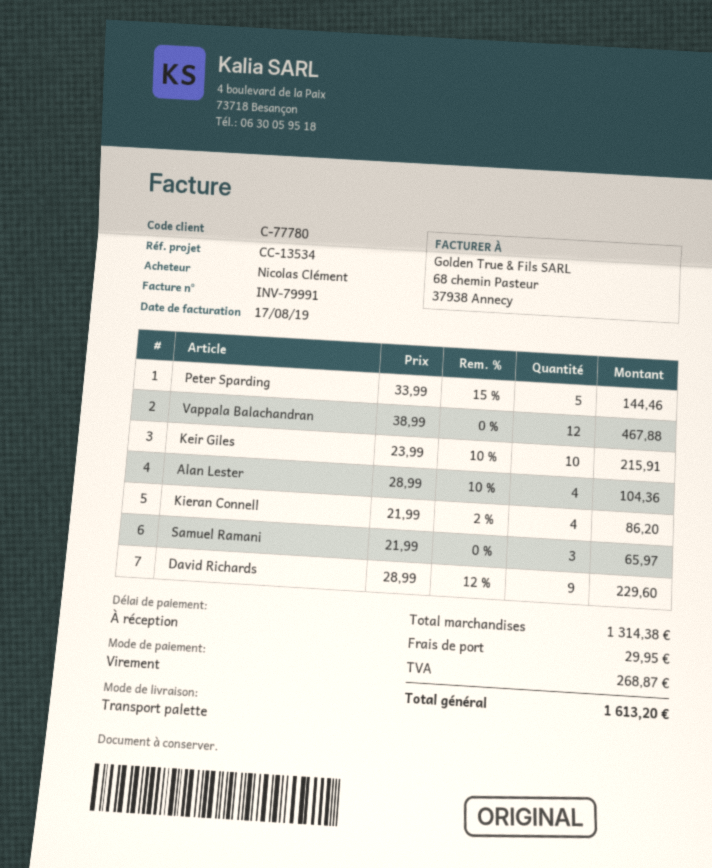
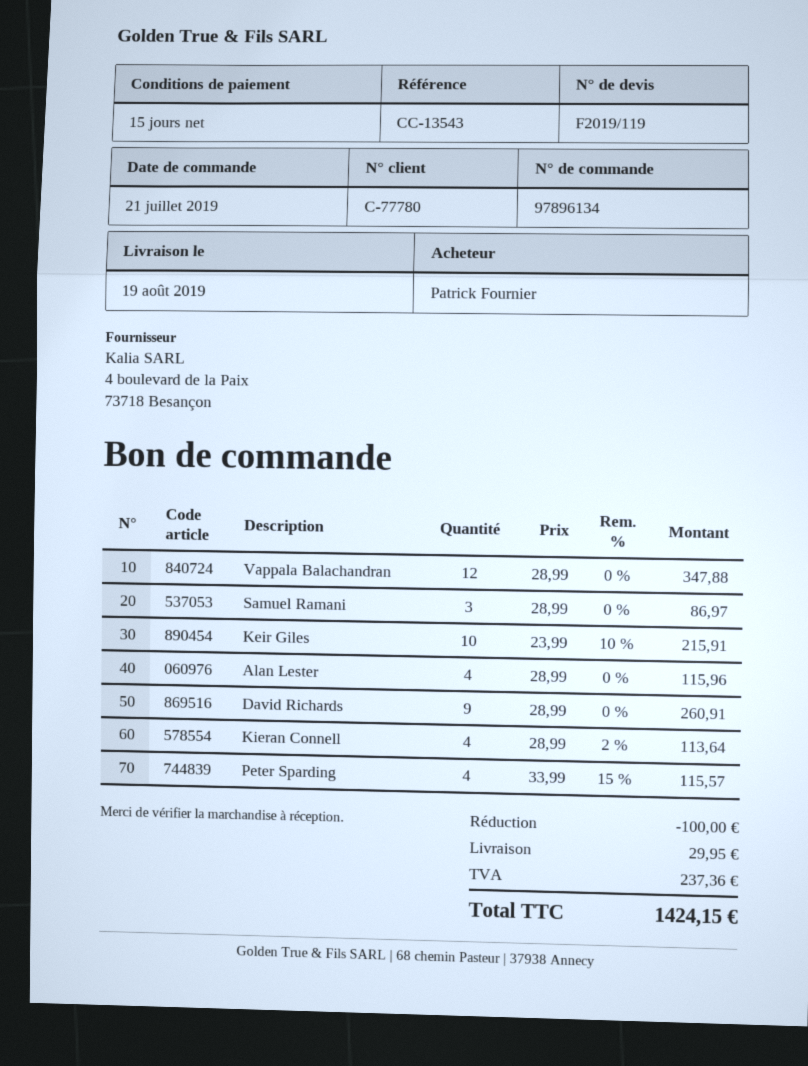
payment terms: on receipt -> 15 days
reference: CC-13534 -> CC-13543
ordered by: Nicolas Clément -> Patrick Fournier
Peter Sparding: 5 x 33.99 - 15% = 144.46 -> 4 x 33.99 - 15% = 115.57
Vappala Balachandran: 12 x 38.99 = 467.88 -> 12 x 28.99 = 347.88
Alan Lester: 4 x 28.99 - 10% = 104.36 -> 4 x 28.99 = 115.96
Kieran Connell: 4 x 21.99 - 2% = 86.20 -> 4 x 28.99 - 2% = 113.64
Samuel Ramani: 3 x 21.99 = 65.97 -> 3 x 28.99 = 86.97
David Richards: 9 x 28.99 - 12% = 229.60 -> 9 x 28.99 = 260.91
discount: none -> 100.00
tax: 268.87 -> 237.36
total: 1613.20 -> 1424.15

